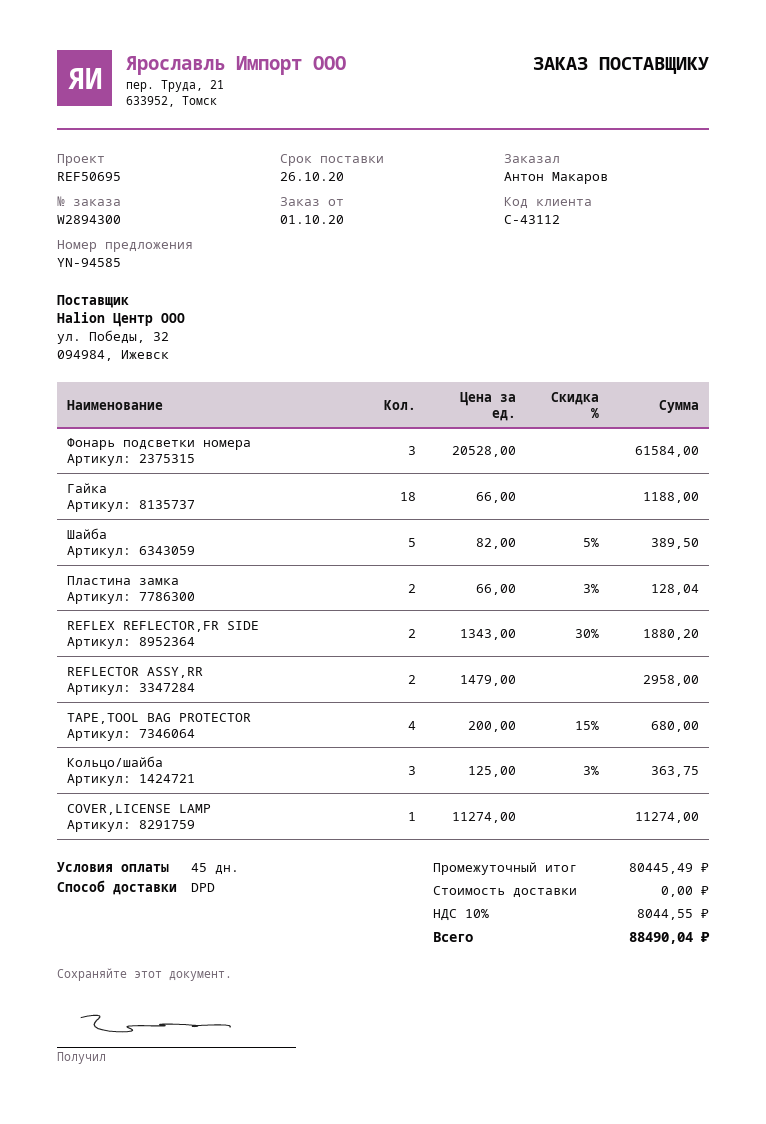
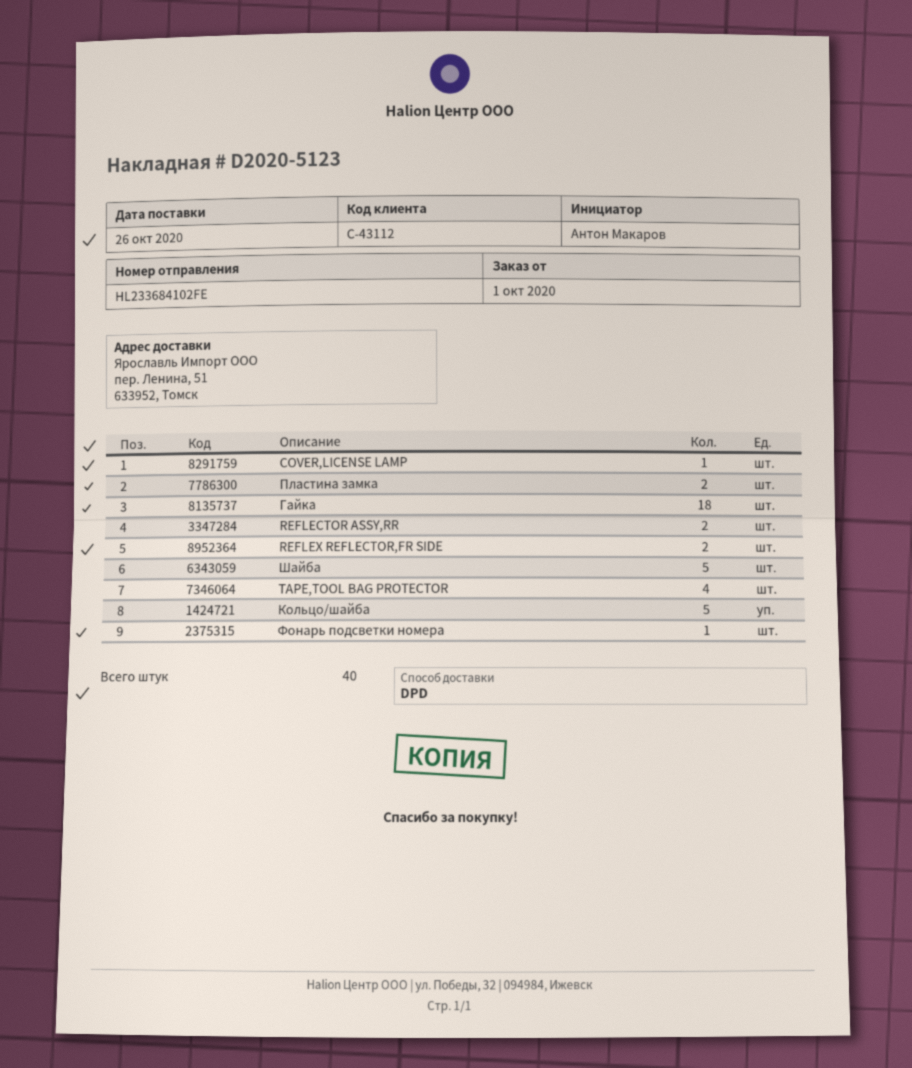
Фонарь подсветки номера: 3 -> 1
Кольцо/шайба: 3 -> 5

